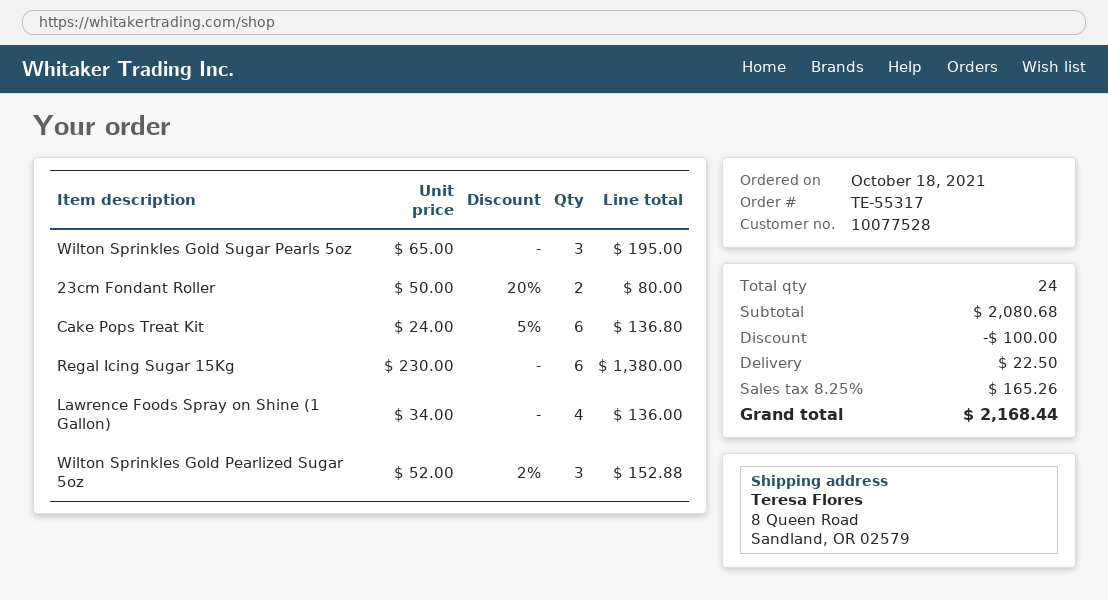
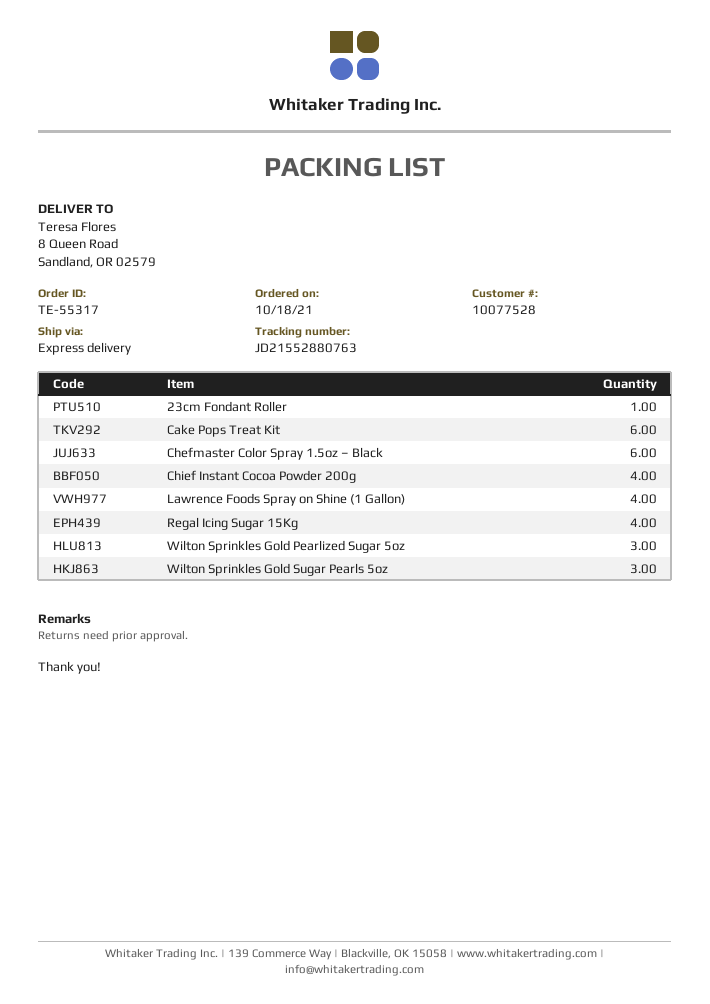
23cm Fondant Roller: 2 -> 1
Regal Icing Sugar 15Kg: 6 -> 4
Chefmaster Color Spray 1.5oz – Black: none -> 6
Chief Instant Cocoa Powder 200g: none -> 4

